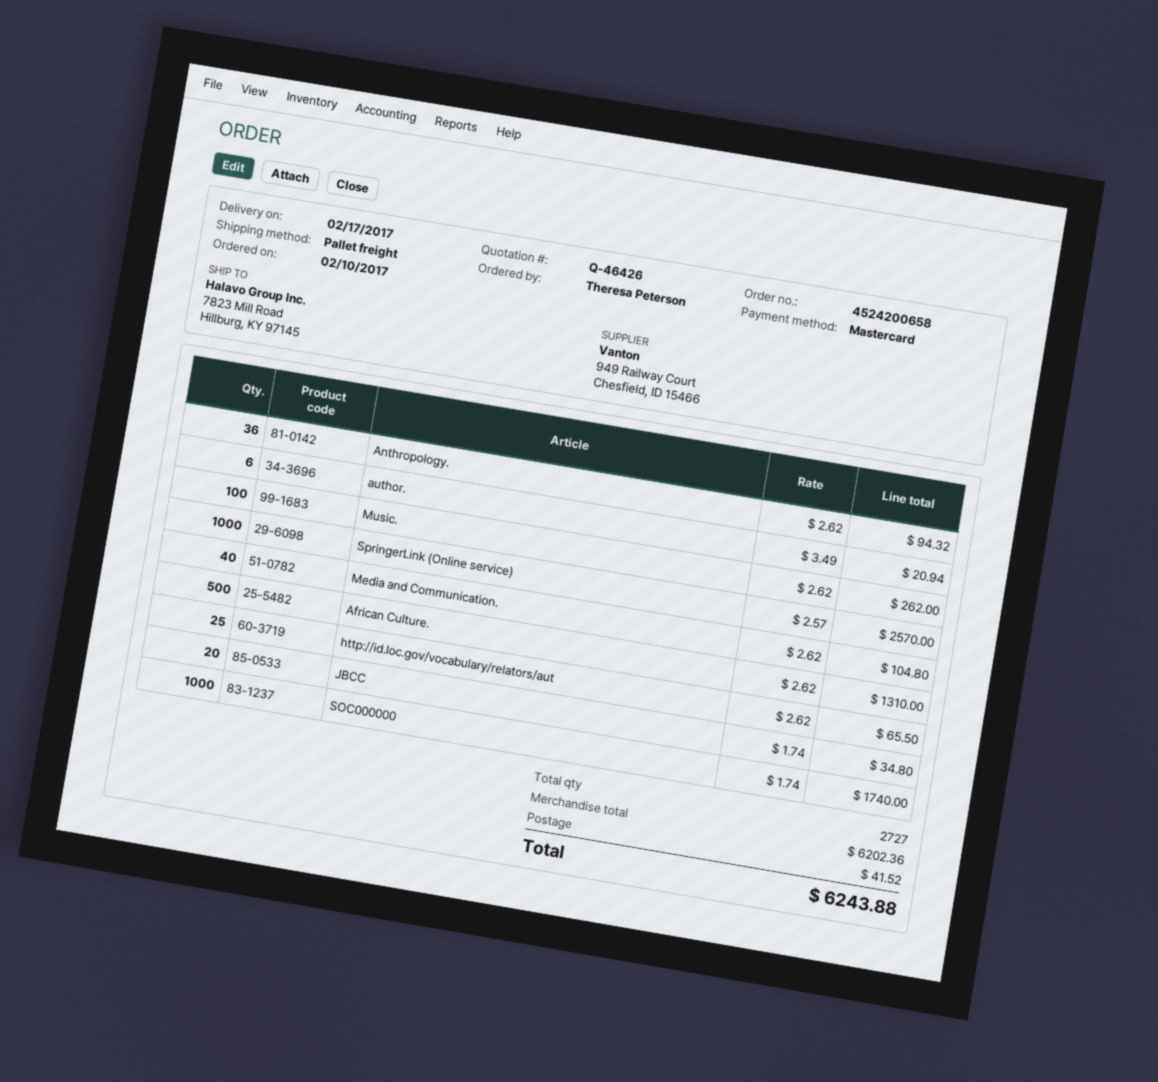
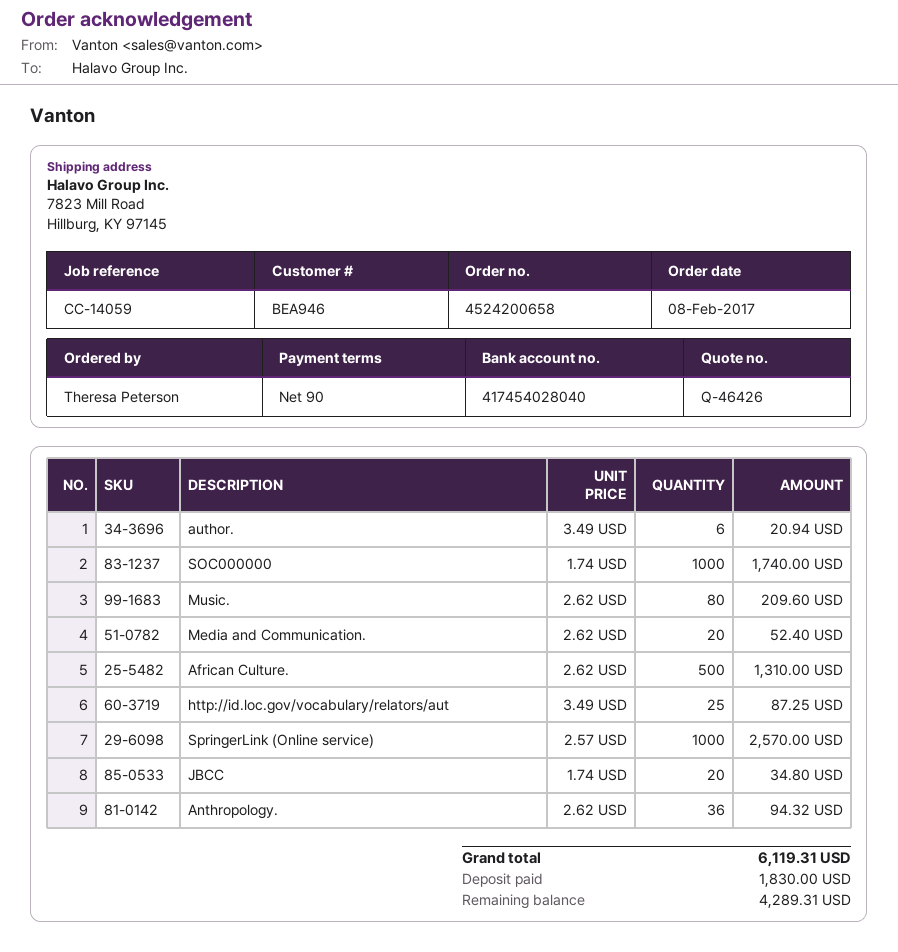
order date: 2017-02-10 -> 2017-02-08
Music.: 100 x 2.62 = 262.00 -> 80 x 2.62 = 209.60
Media and Communication.: 40 x 2.62 = 104.80 -> 20 x 2.62 = 52.40
http://id.loc.gov/vocabulary/relators/aut: 25 x 2.62 = 65.50 -> 25 x 3.49 = 87.25
shipping: 41.52 -> none
total: 6243.88 -> 6119.31

